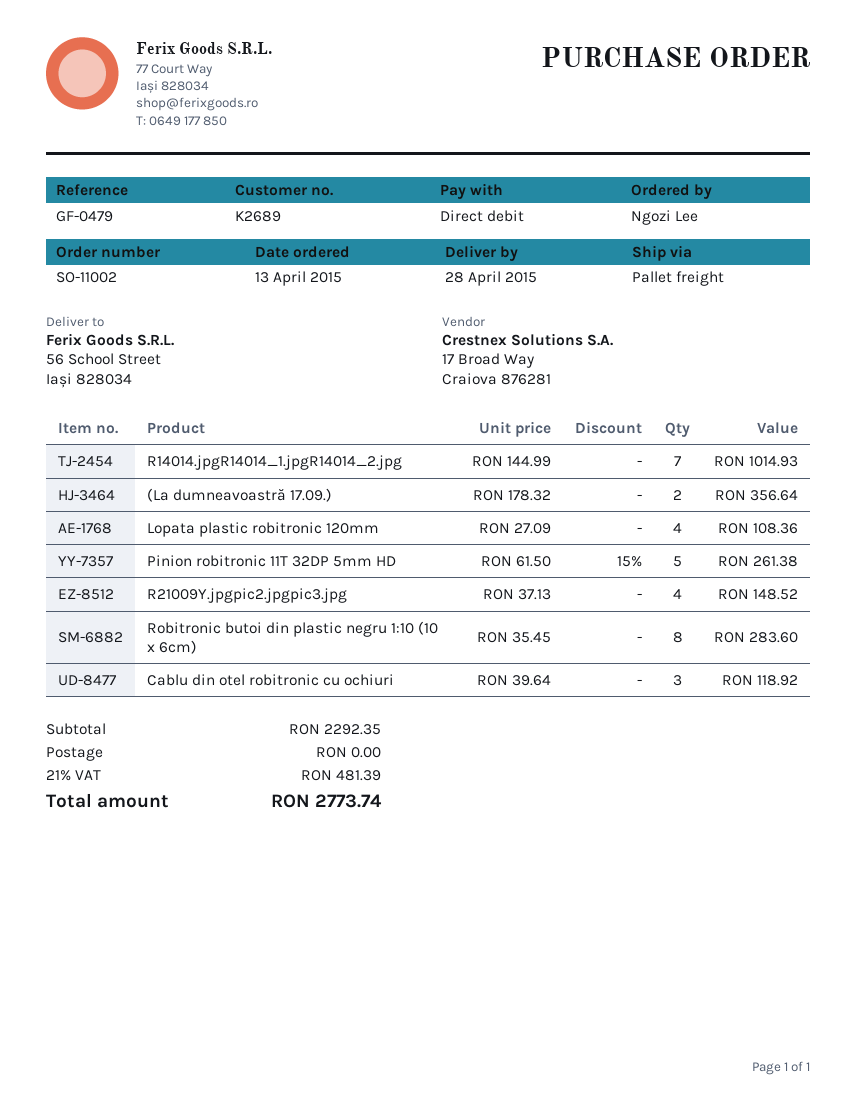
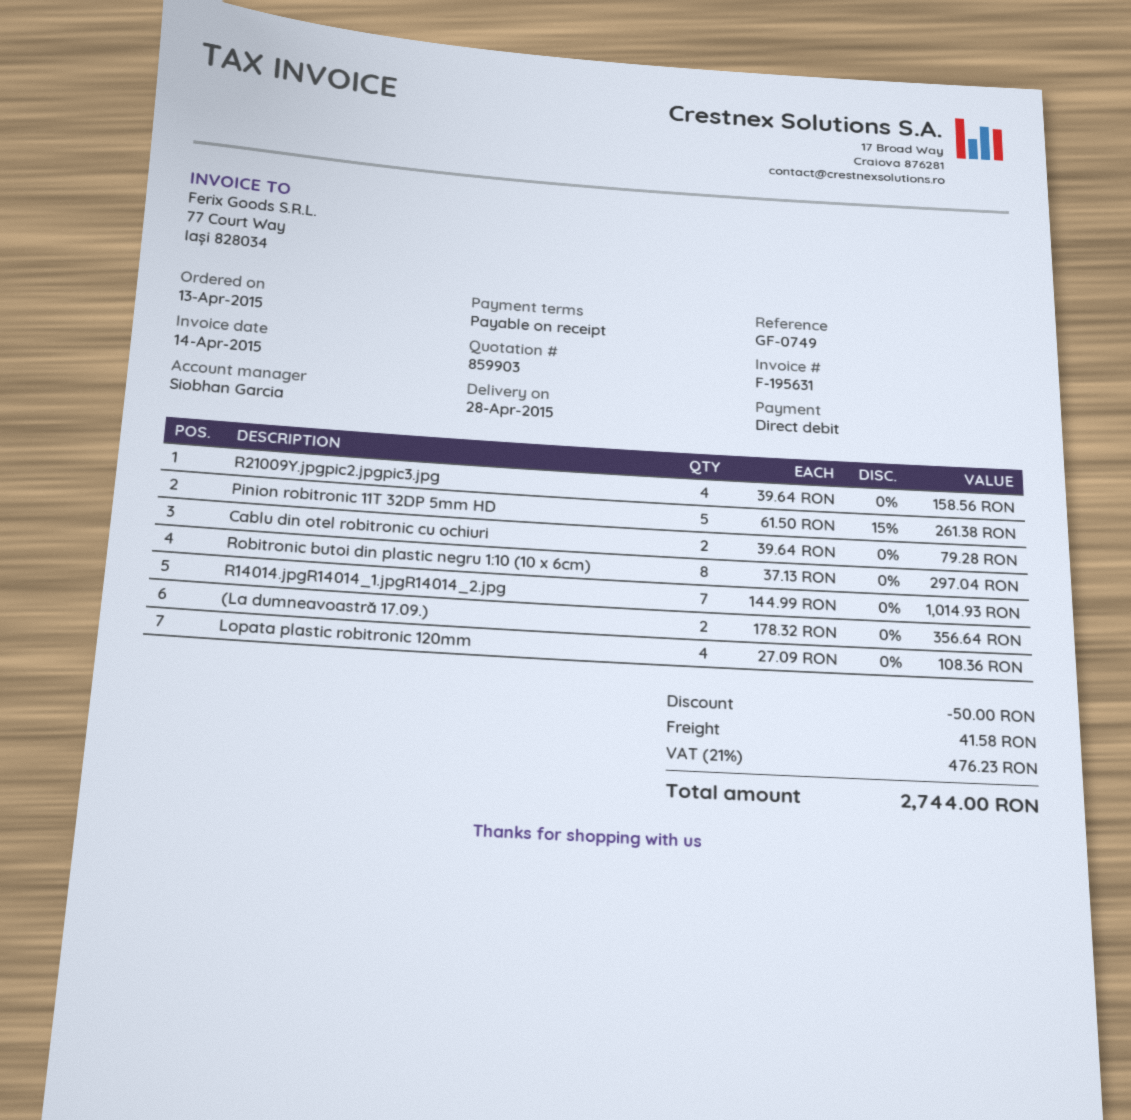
reference: GF-0479 -> GF-0749
R21009Y.jpgpic2.jpgpic3.jpg: 4 x 37.13 = 148.52 -> 4 x 39.64 = 158.56
Robitronic butoi din plastic negru 1:10 (10 x 6cm): 8 x 35.45 = 283.60 -> 8 x 37.13 = 297.04
Cablu din otel robitronic cu ochiuri: 3 x 39.64 = 118.92 -> 2 x 39.64 = 79.28
discount: none -> 50.00
shipping: 0.00 -> 41.58
tax: 21% = 481.39 -> 21% = 476.23
total: 2773.74 -> 2744.00

